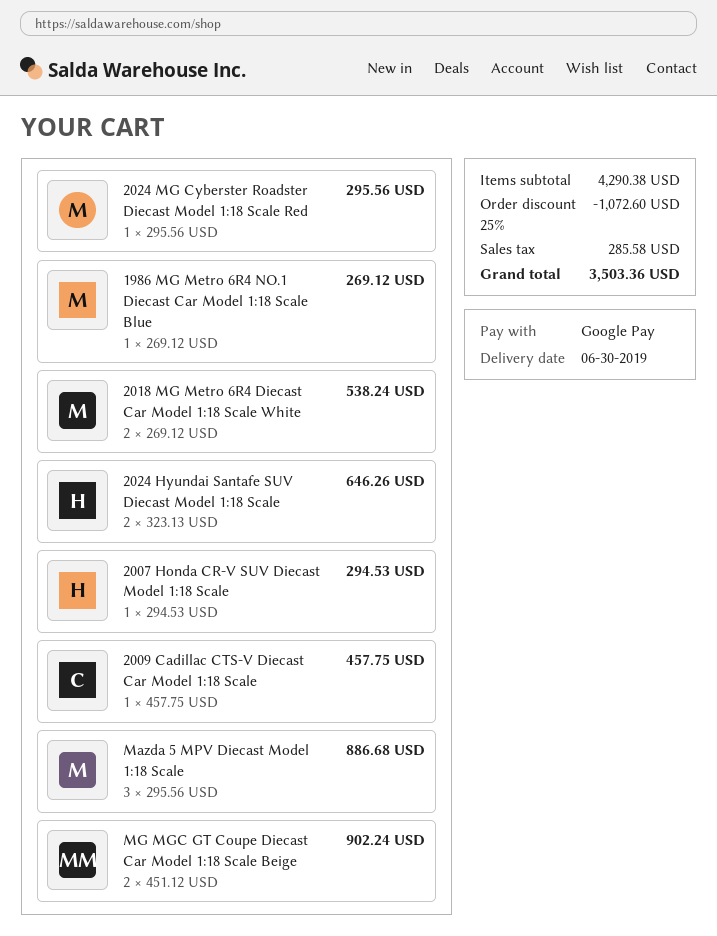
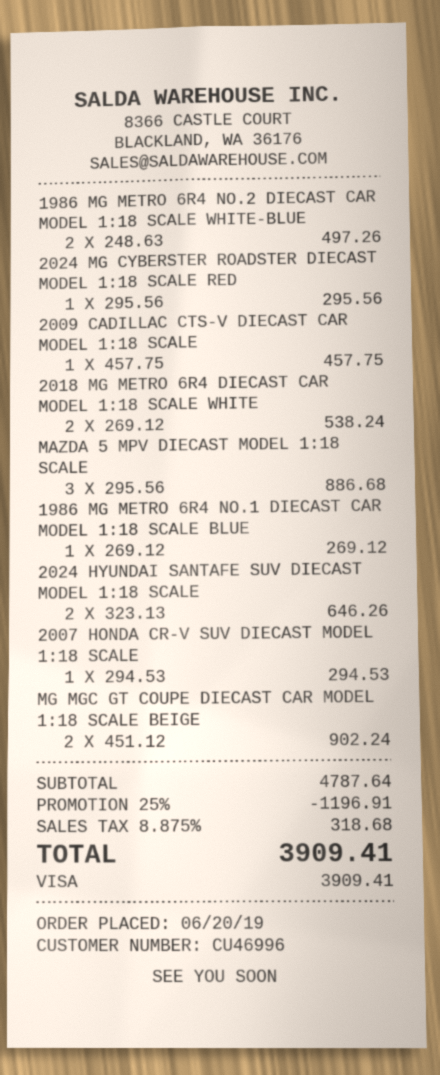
payment method: Google Pay -> Visa
1986 MG METRO 6R4 NO.2 DIECAST CAR MODEL 1:18 SCALE WHITE-BLUE: none -> 2 x 248.63 = 497.26
subtotal: 4290.38 -> 4787.64
discount: 25% = 1072.60 -> 25% = 1196.91
tax: 285.58 -> 318.68
total: 3503.36 -> 3909.41

